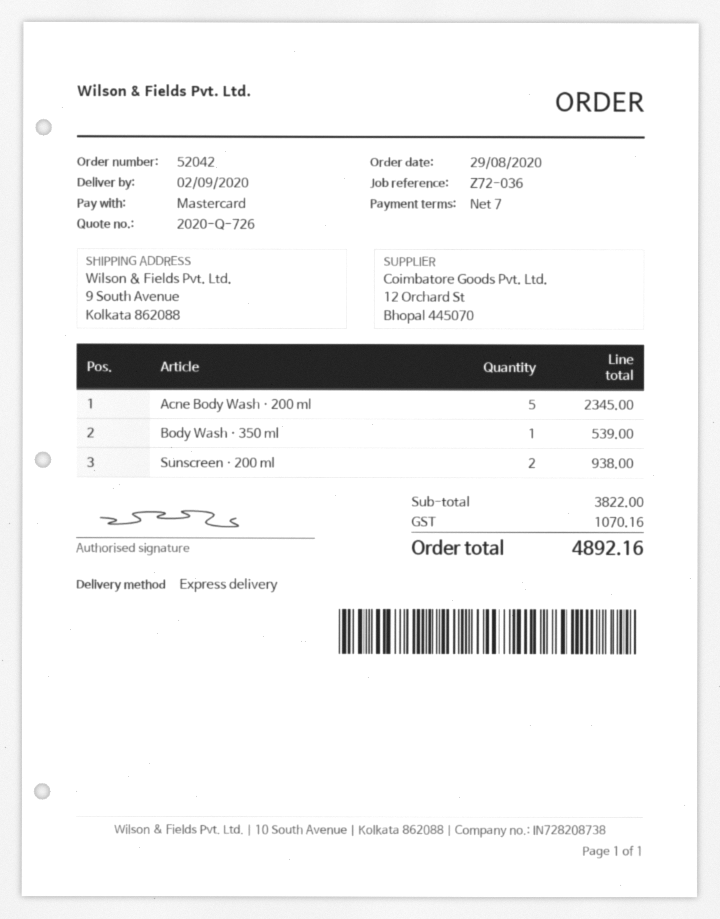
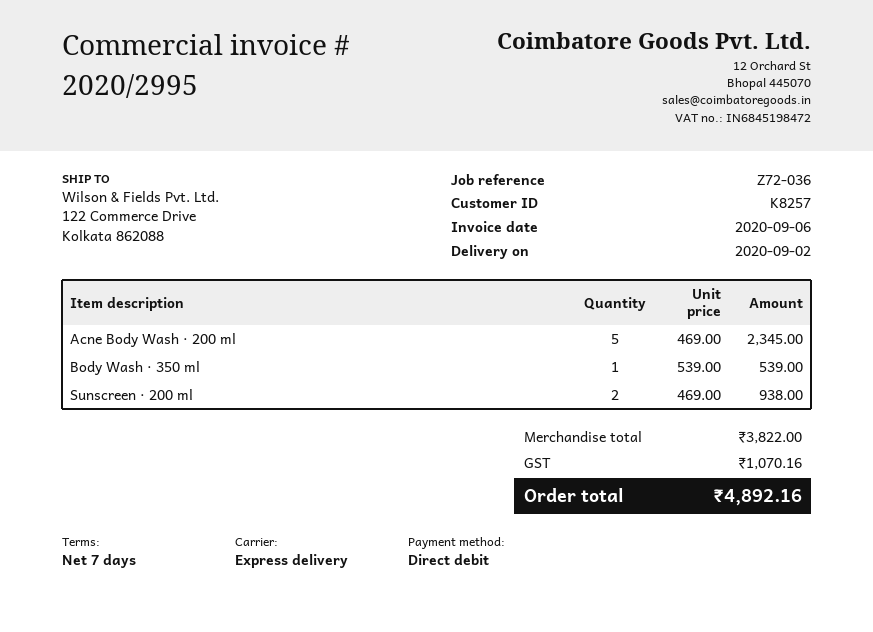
payment method: Mastercard -> direct debit
ship to: 9 South Avenue, Kolkata 862088 -> 122 Commerce Drive, Kolkata 862088

